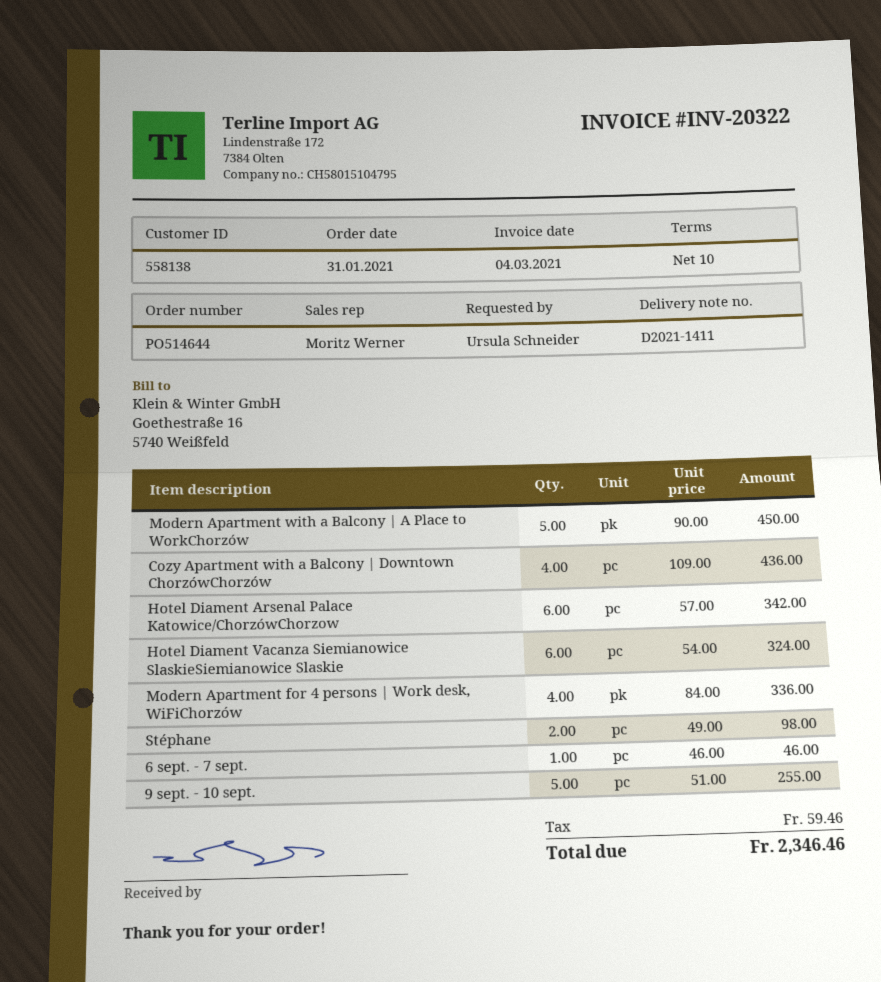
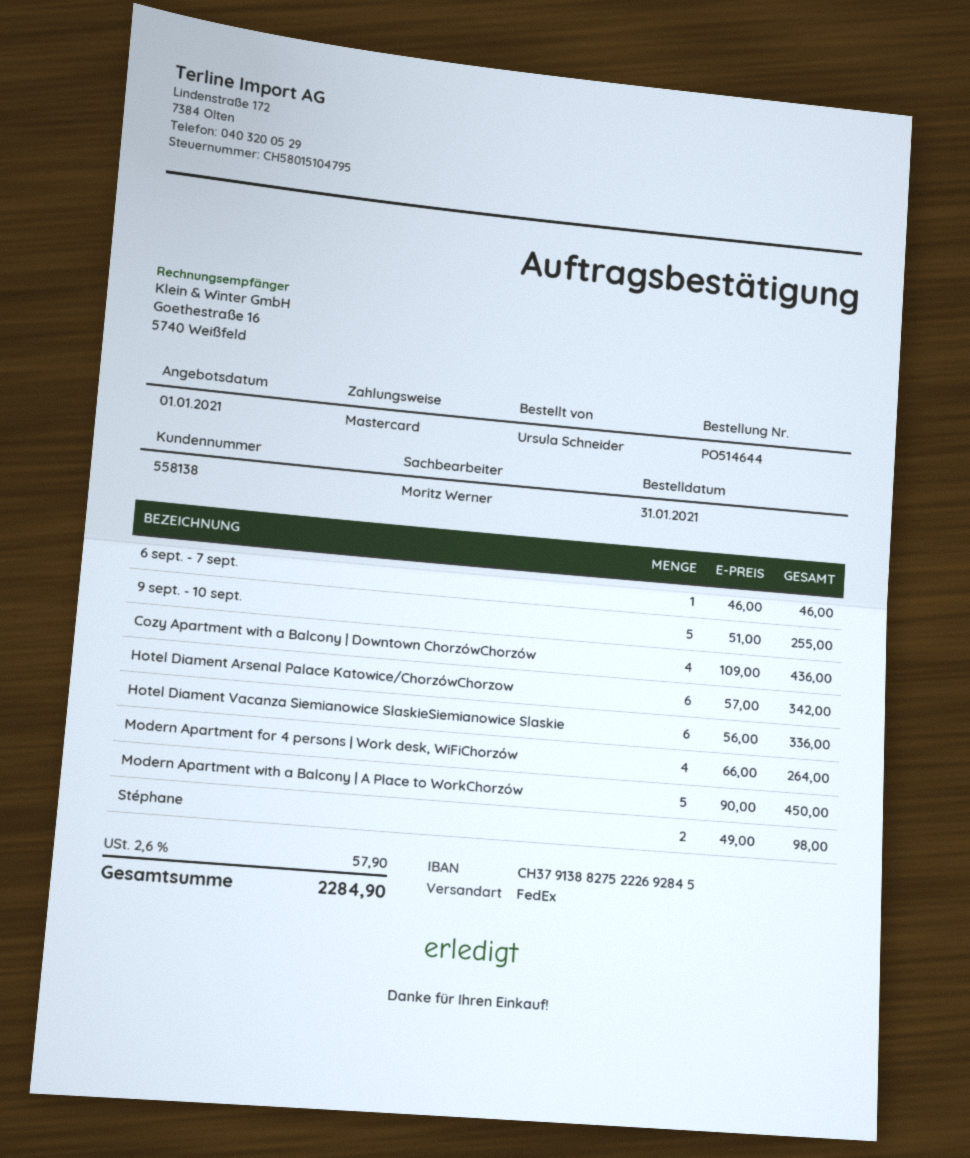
Hotel Diament Vacanza Siemianowice SlaskieSiemianowice Slaskie: 6 x 54.00 = 324.00 -> 6 x 56.00 = 336.00
Modern Apartment for 4 persons | Work desk, WiFiChorzów: 4 x 84.00 = 336.00 -> 4 x 66.00 = 264.00
tax: 59.46 -> 57.90
total: 2346.46 -> 2284.90

